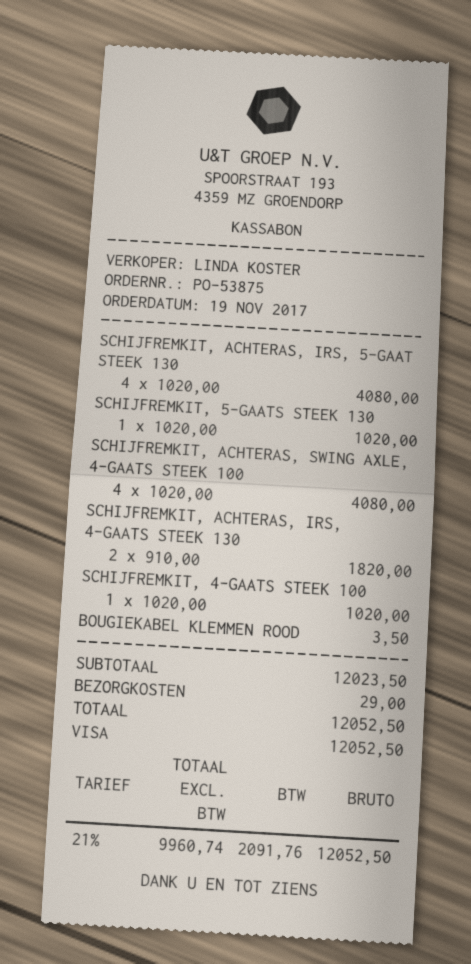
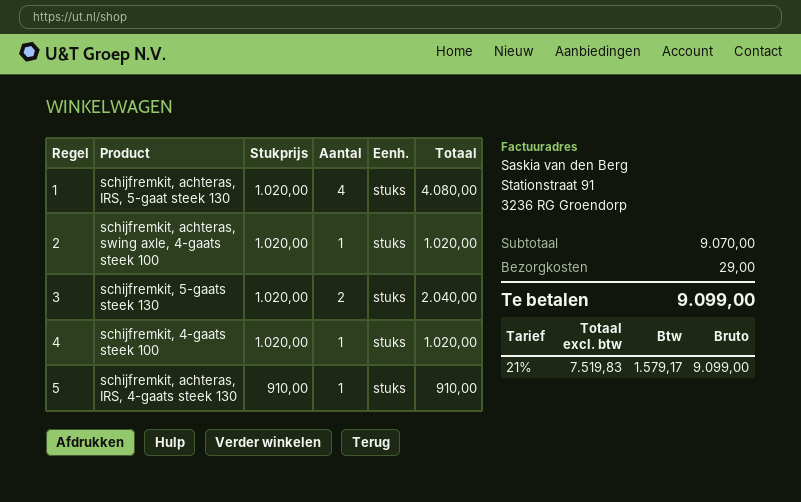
SCHIJFREMKIT, 5-GAATS STEEK 130: 1 x 1020.00 = 1020.00 -> 2 x 1020.00 = 2040.00
SCHIJFREMKIT, ACHTERAS, SWING AXLE, 4-GAATS STEEK 100: 4 x 1020.00 = 4080.00 -> 1 x 1020.00 = 1020.00
SCHIJFREMKIT, ACHTERAS, IRS, 4-GAATS STEEK 130: 2 x 910.00 = 1820.00 -> 1 x 910.00 = 910.00
BOUGIEKABEL KLEMMEN ROOD: 1 x 3.50 = 3.50 -> none
subtotal: 12023.50 -> 9070.00
net: 9960.74 -> 7519.83
tax: 21% = 2091.76 -> 21% = 1579.17
total: 12052.50 -> 9099.00

